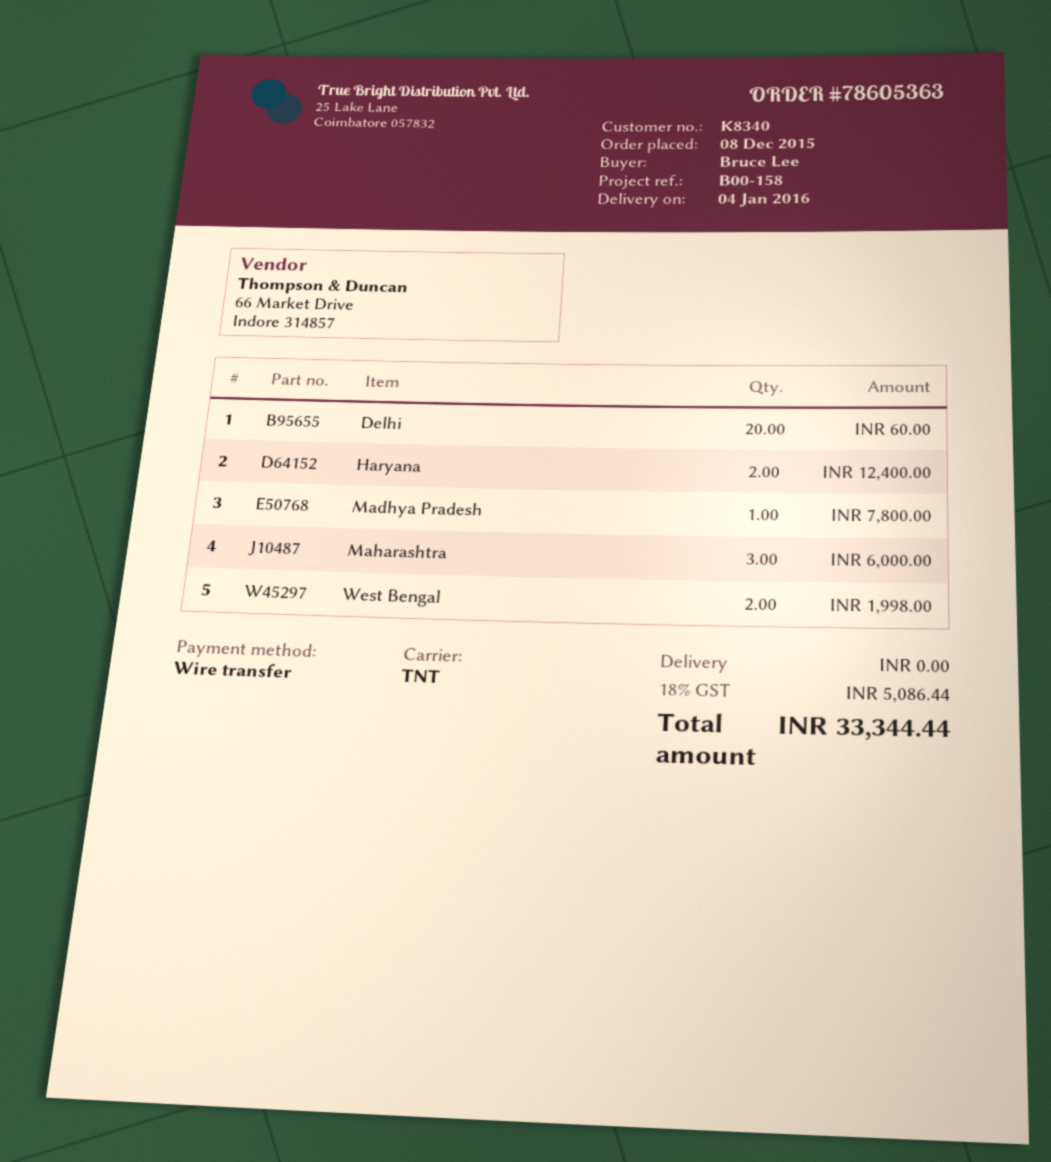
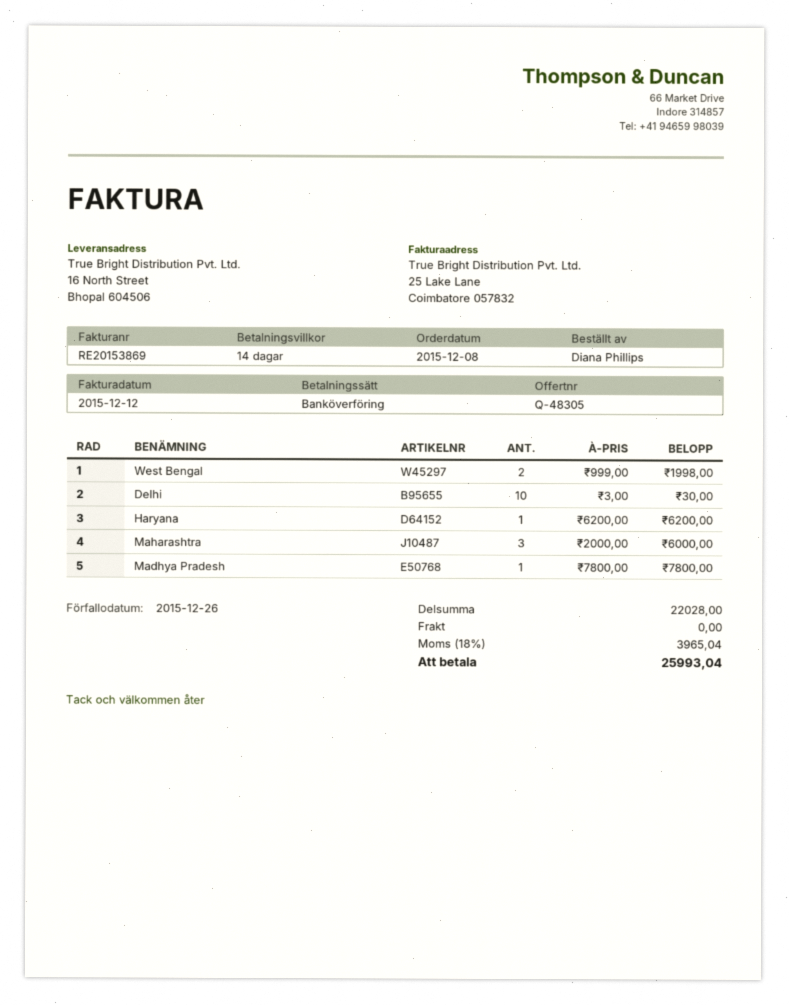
ordered by: Bruce Lee -> Diana Phillips
Delhi: 20 for 60.00 -> 10 for 30.00
Haryana: 2 for 12400.00 -> 1 for 6200.00
tax: 18% = 5086.44 -> 18% = 3965.04
total: 33344.44 -> 25993.04

